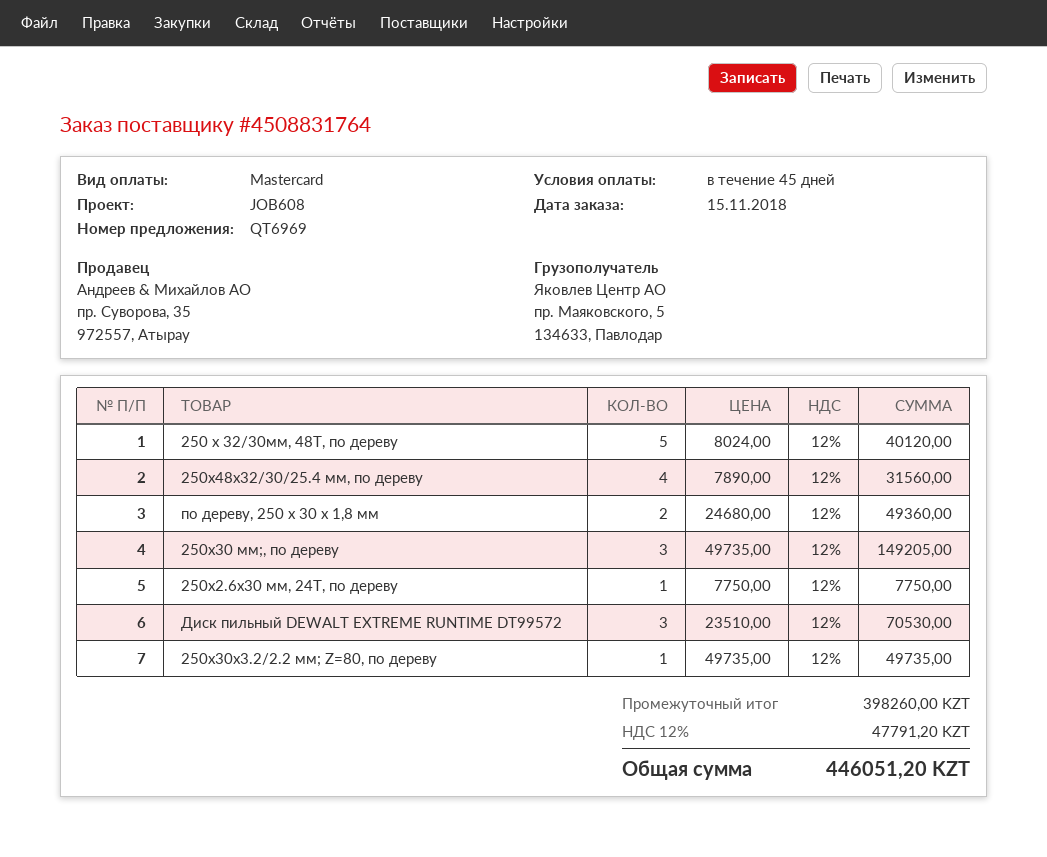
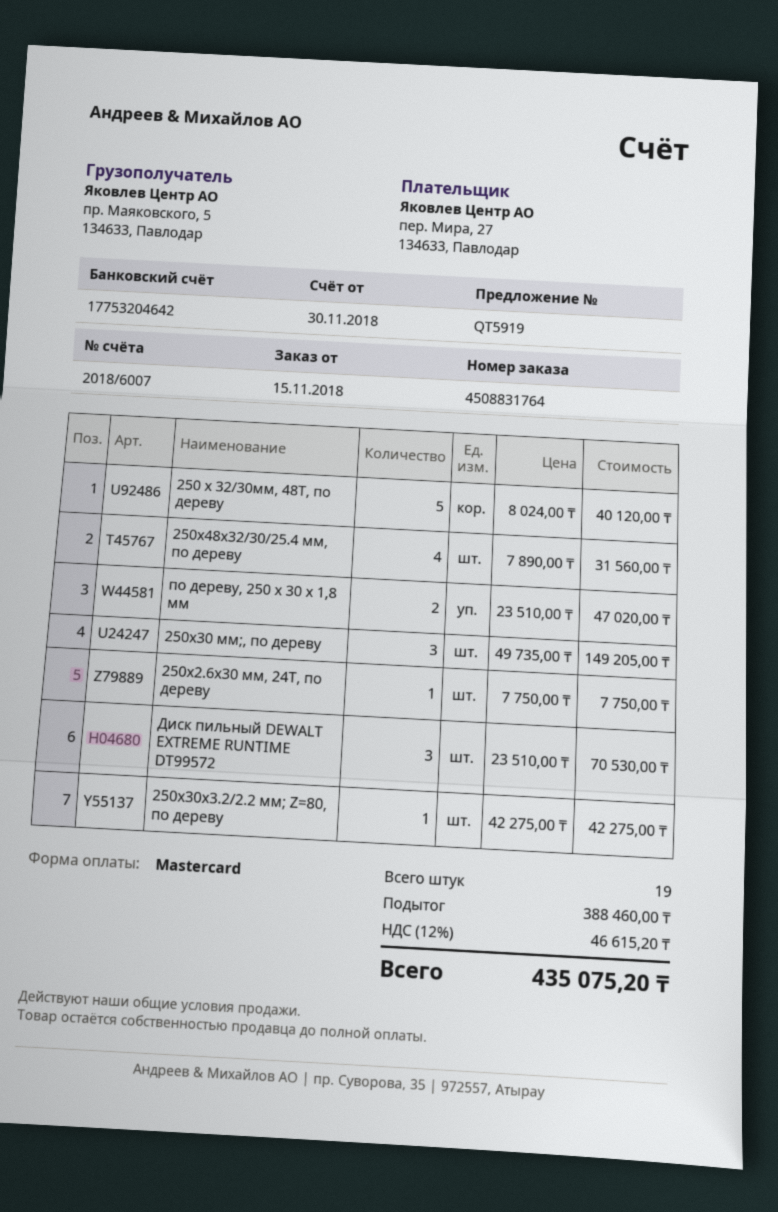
quote number: QT6969 -> QT5919
по дереву, 250 х 30 х 1,8 мм: 2 x 24680.00 = 49360.00 -> 2 x 23510.00 = 47020.00
250х30х3.2/2.2 мм; Z=80, по дереву: 1 x 49735.00 = 49735.00 -> 1 x 42275.00 = 42275.00
subtotal: 398260.00 -> 388460.00
tax: 12% = 47791.20 -> 12% = 46615.20
total: 446051.20 -> 435075.20

